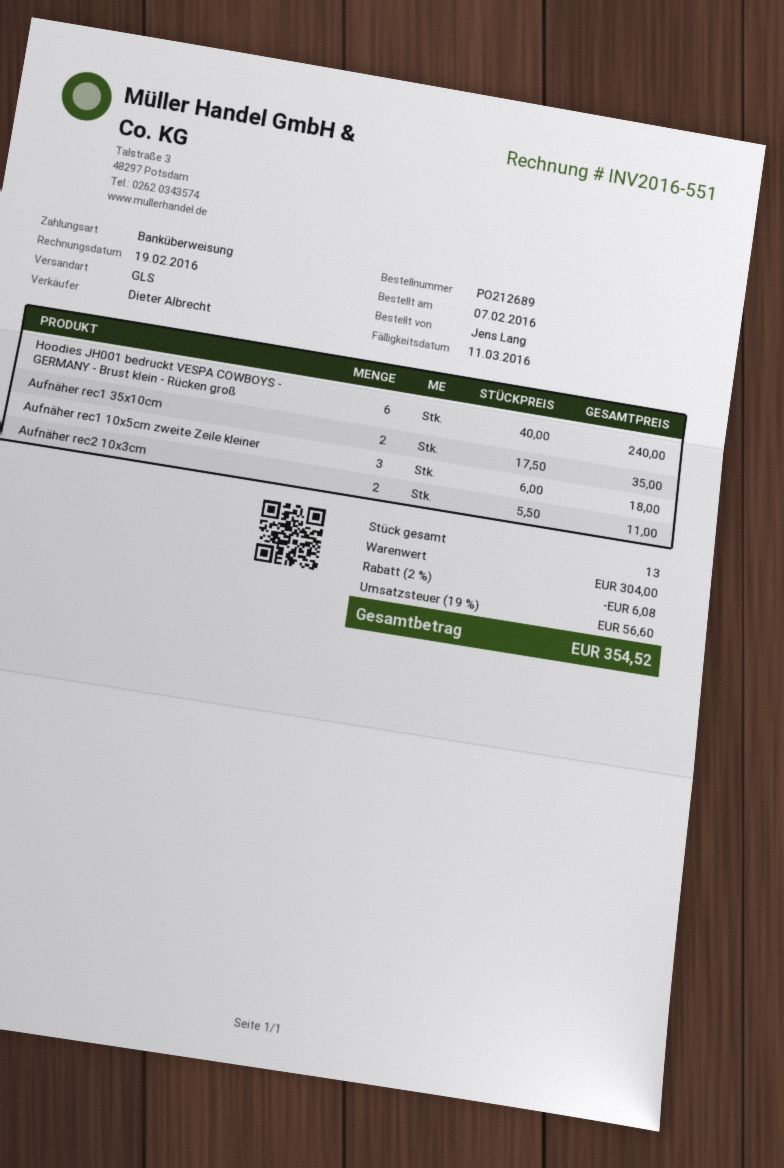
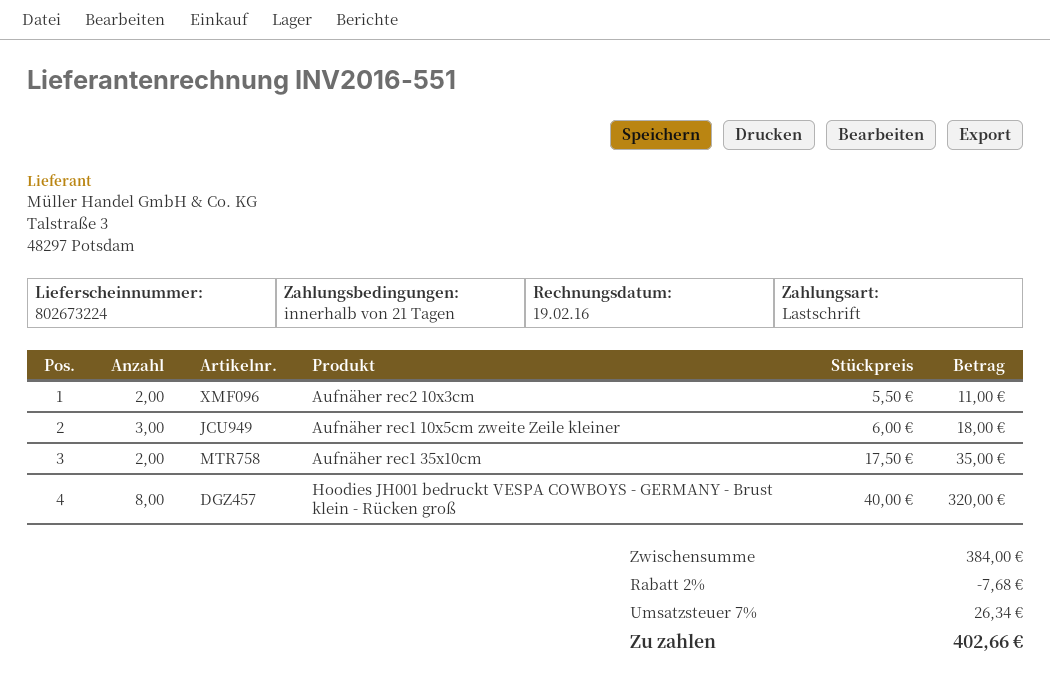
payment method: bank transfer -> direct debit
Hoodies JH001 bedruckt VESPA COWBOYS - GERMANY - Brust klein - Rücken groß: 6 x 40.00 = 240.00 -> 8 x 40.00 = 320.00
subtotal: 304.00 -> 384.00
discount: 2% = 6.08 -> 2% = 7.68
tax: 19% = 56.60 -> 7% = 26.34
total: 354.52 -> 402.66

